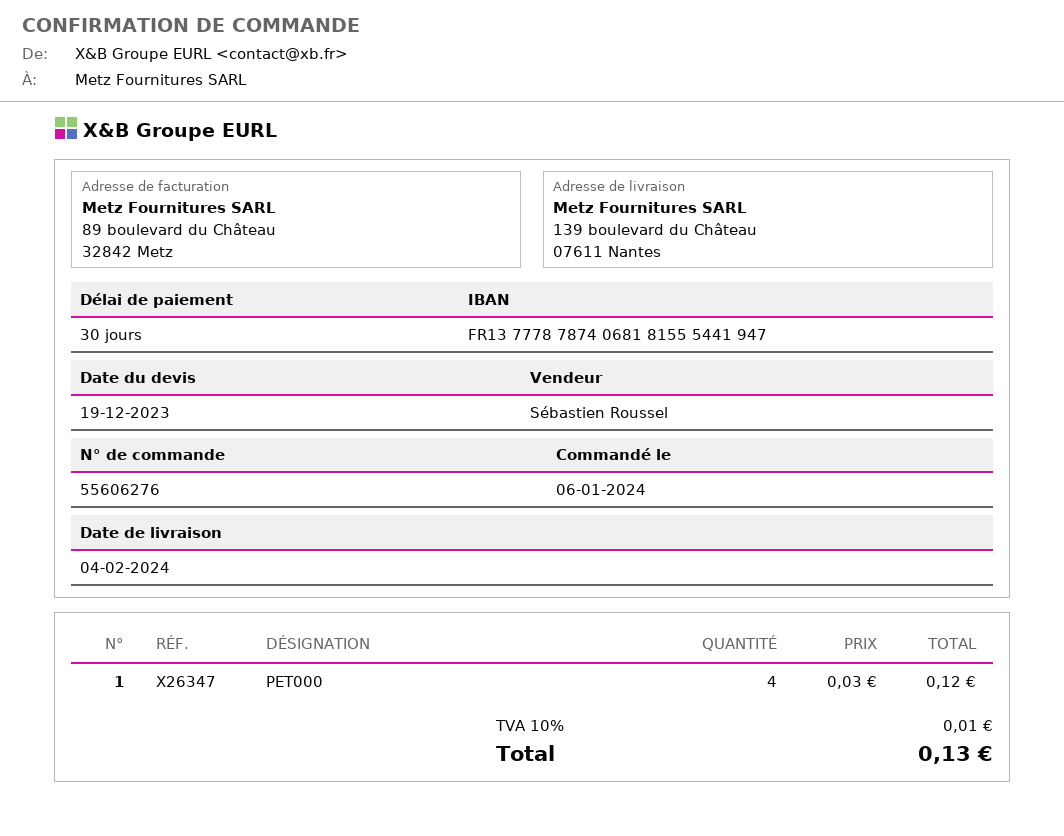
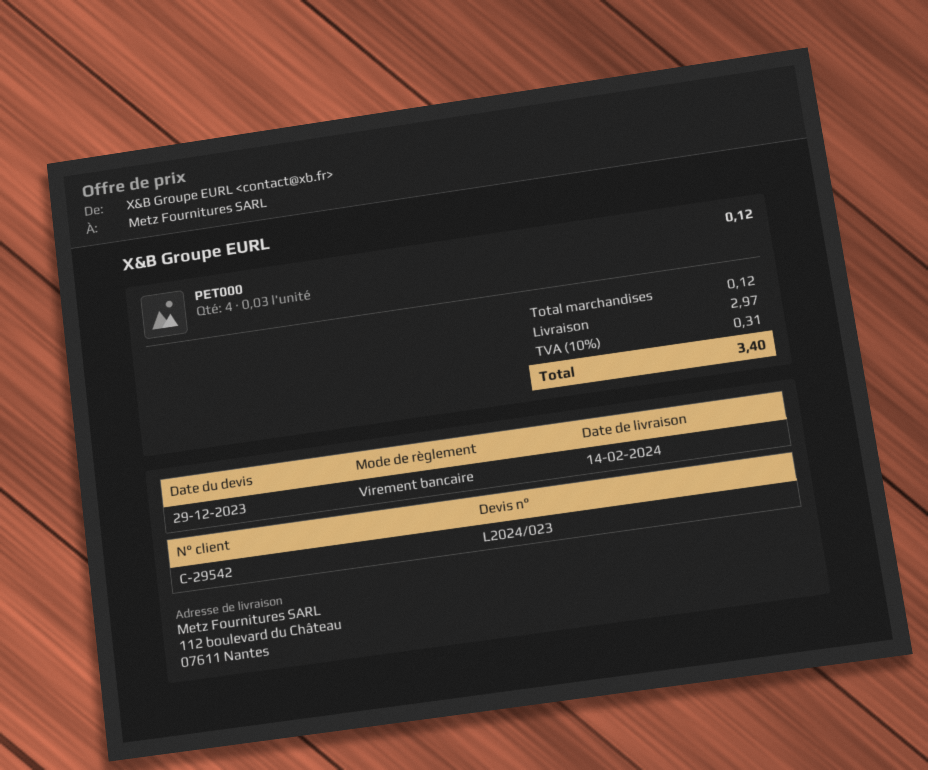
quote date: 2023-12-19 -> 2023-12-29
delivery date: 2024-02-04 -> 2024-02-14
ship to: 139 boulevard du Château, 07611 Nantes -> 112 boulevard du Château, 07611 Nantes
shipping: none -> 2.97
tax: 10% = 0.01 -> 10% = 0.31
total: 0.13 -> 3.40

